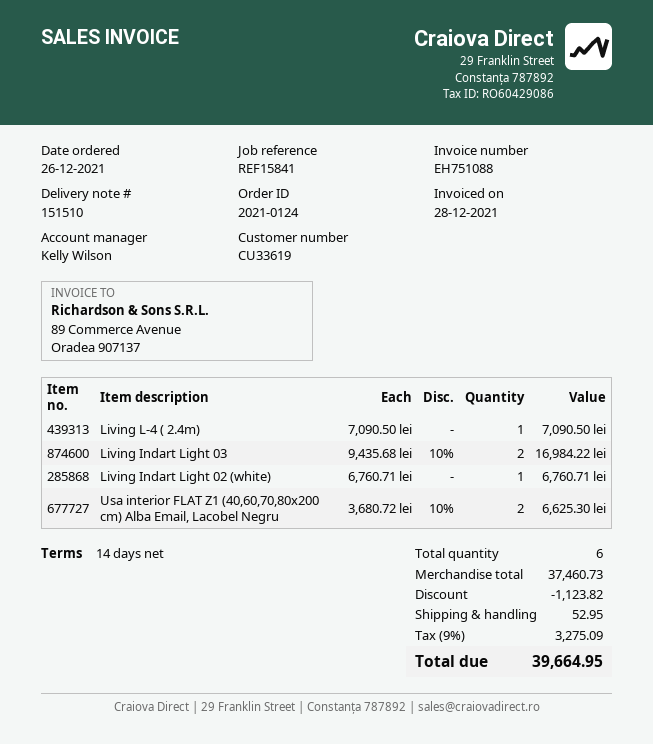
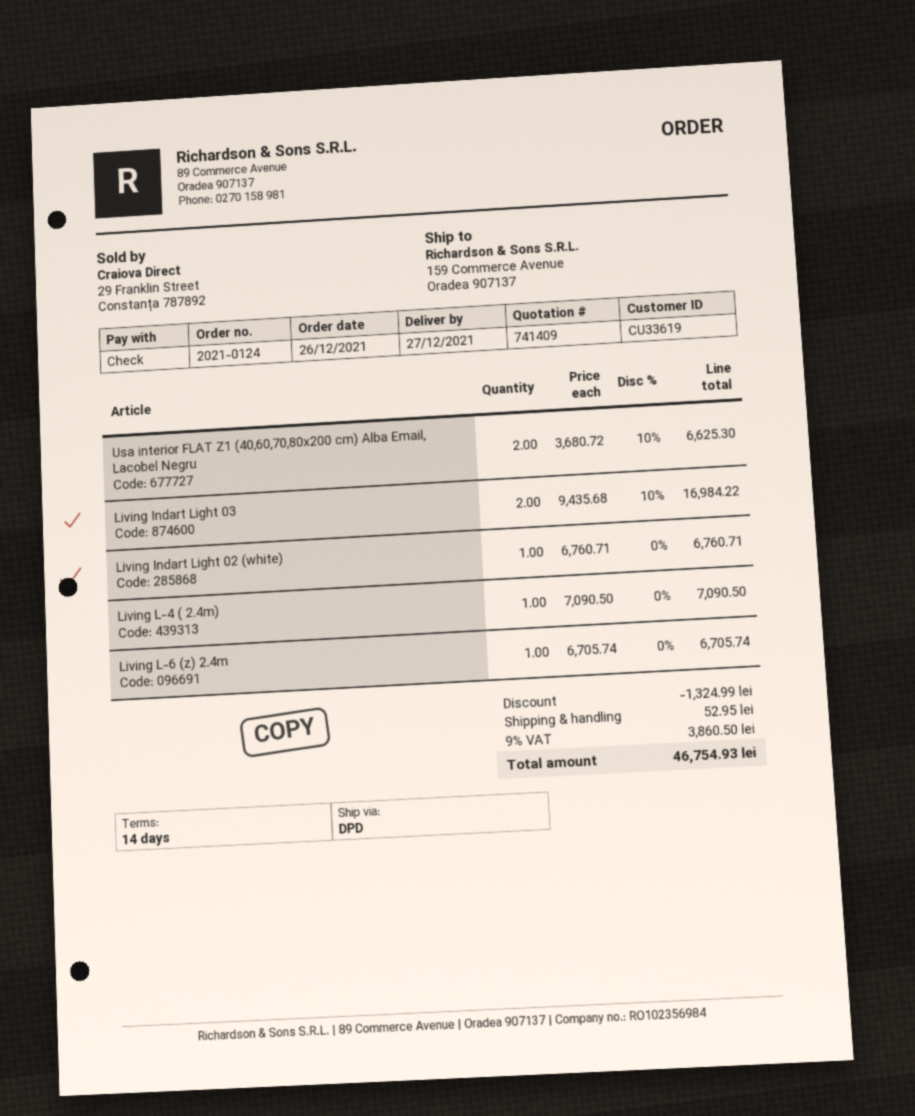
Living L-6 (z) 2.4m: none -> 1 x 6705.74 = 6705.74
discount: 1123.82 -> 1324.99
tax: 9% = 3275.09 -> 9% = 3860.50
total: 39664.95 -> 46754.93

